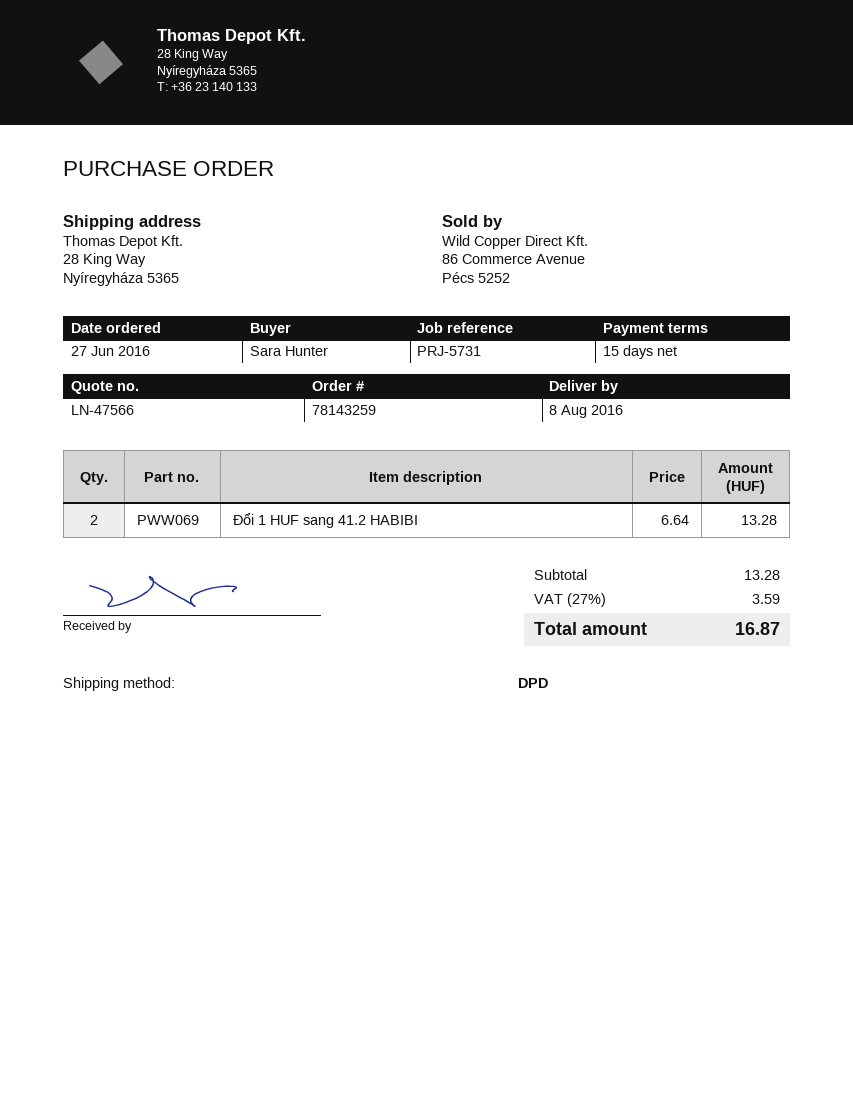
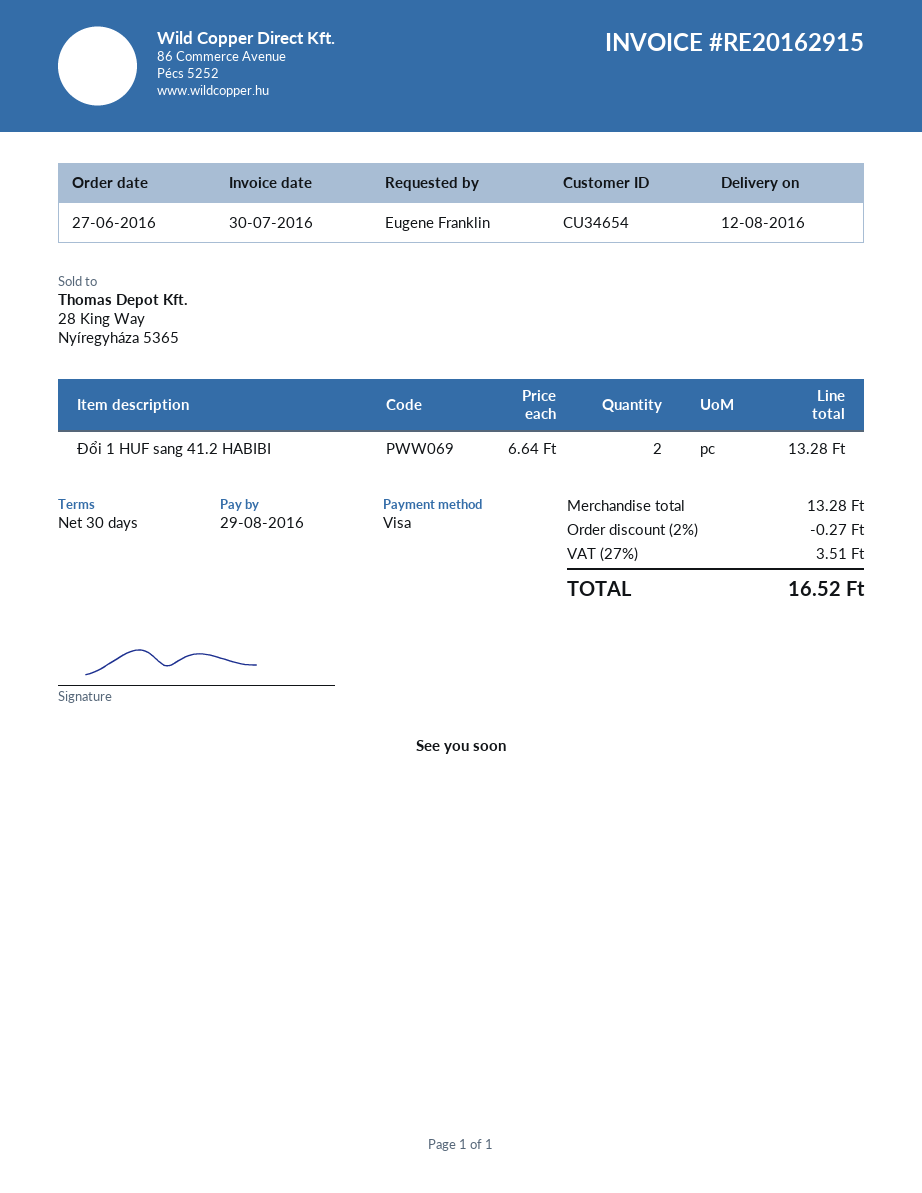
delivery date: 2016-08-08 -> 2016-08-12
payment terms: 15 days -> 30 days
ordered by: Sara Hunter -> Eugene Franklin
discount: none -> 2% = 0.27
tax: 27% = 3.59 -> 27% = 3.51
total: 16.87 -> 16.52

